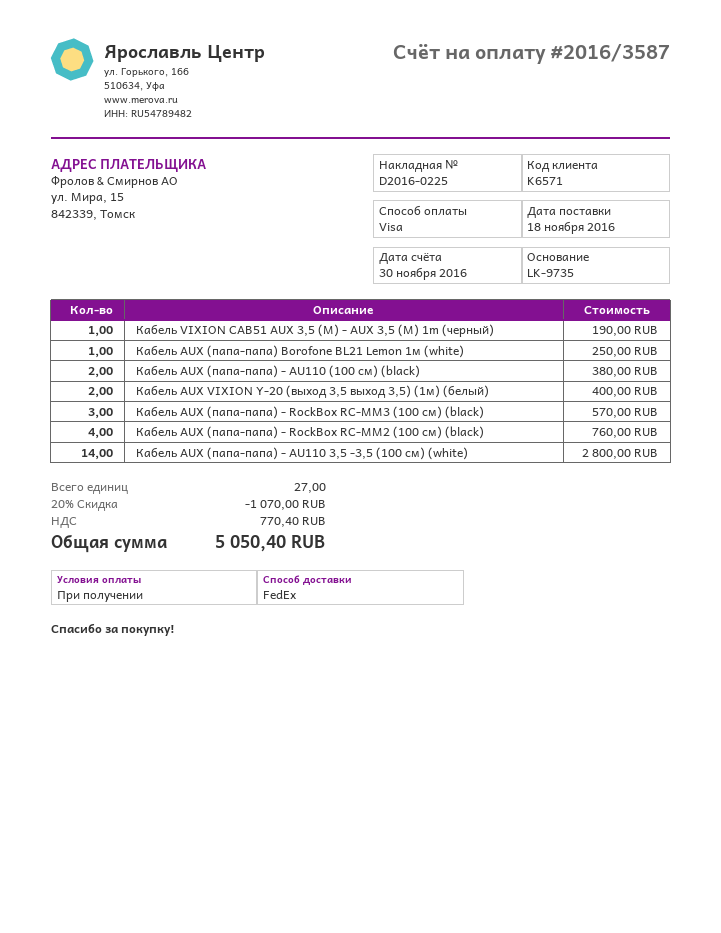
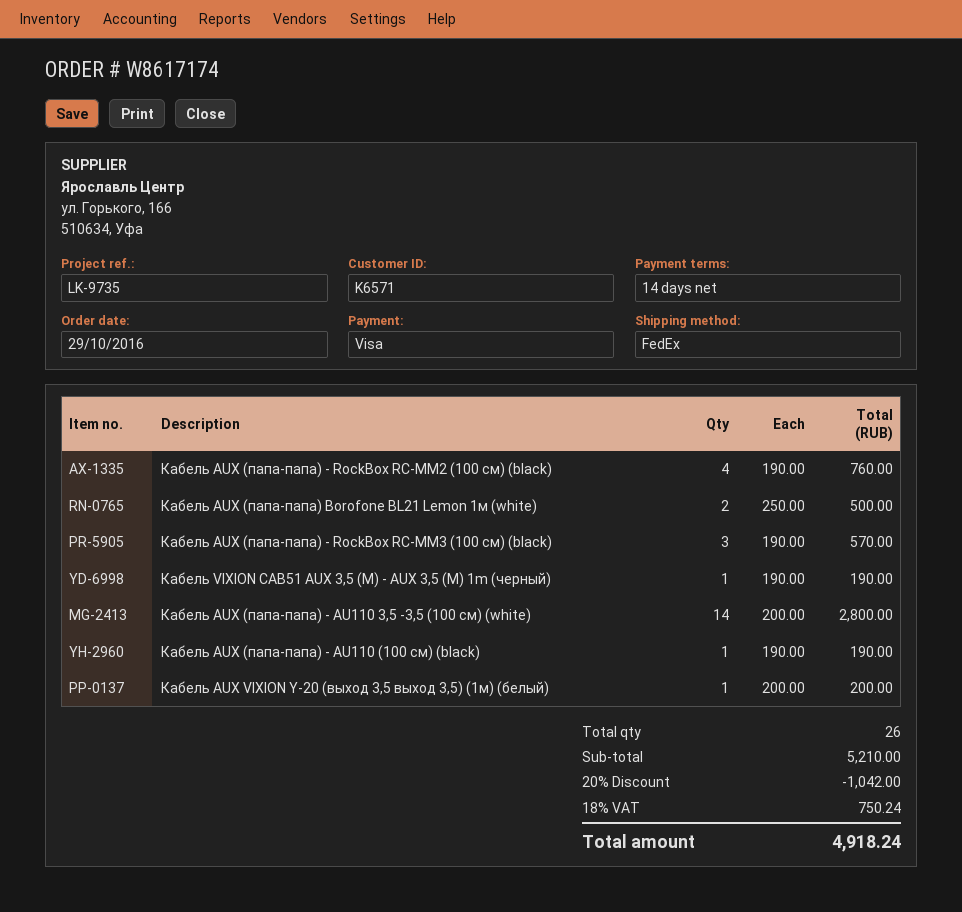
payment terms: on receipt -> 14 days
Кабель AUX (папа-папа) Borofone BL21 Lemon 1м (white): 1 for 250.00 -> 2 for 500.00
Кабель AUX (папа-папа) - AU110 (100 см) (black): 2 for 380.00 -> 1 for 190.00
Кабель AUX VIXION Y-20 (выход 3,5 выход 3,5) (1м) (белый): 2 for 400.00 -> 1 for 200.00
total quantity: 27 -> 26
discount: 20% = 1070.00 -> 20% = 1042.00
tax: 770.40 -> 750.24
total: 5050.40 -> 4918.24

